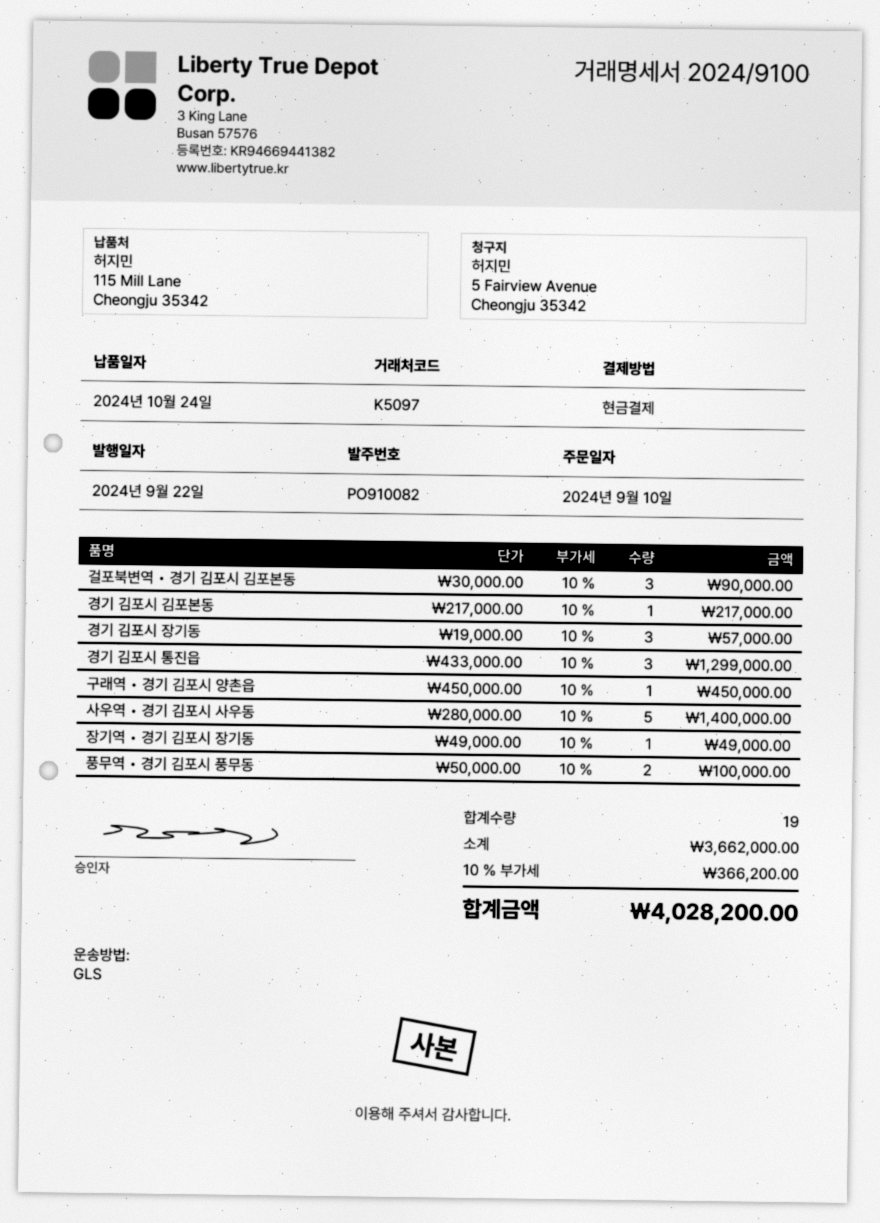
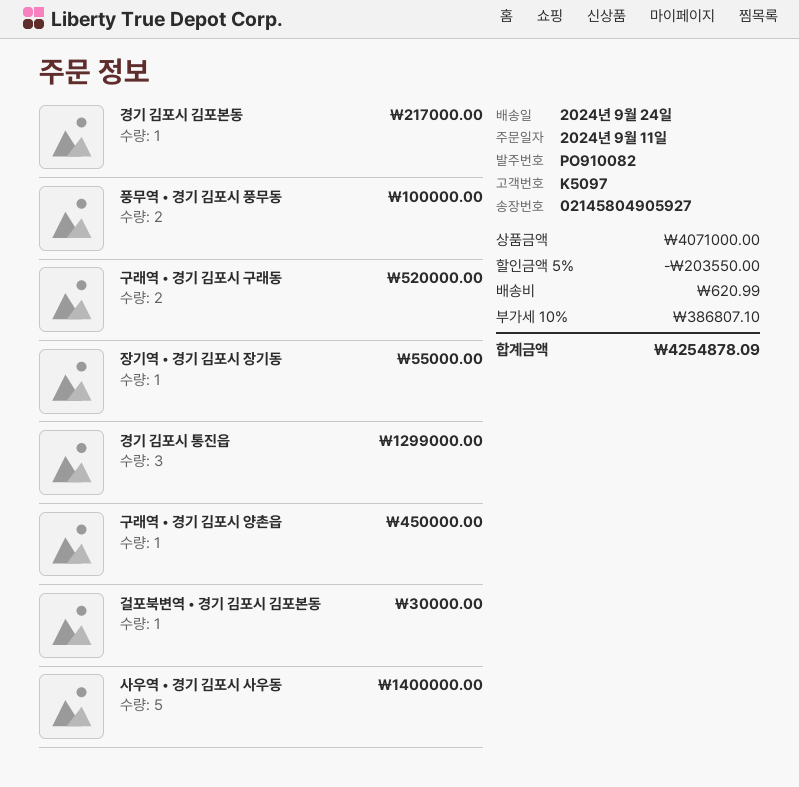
order date: 2024-09-10 -> 2024-09-11
delivery date: 2024-10-24 -> 2024-09-24
걸포북변역 • 경기 김포시 김포본동: 3 for 90000.00 -> 1 for 30000.00
경기 김포시 장기동: 3 for 57000.00 -> none
장기역 • 경기 김포시 장기동: 1 for 49000.00 -> 1 for 55000.00
구래역 • 경기 김포시 구래동: none -> 2 for 520000.00
subtotal: 3662000.00 -> 4071000.00
discount: none -> 5% = 203550.00
shipping: none -> 620.99
tax: 10% = 366200.00 -> 10% = 386807.10
total: 4028200.00 -> 4254878.09

